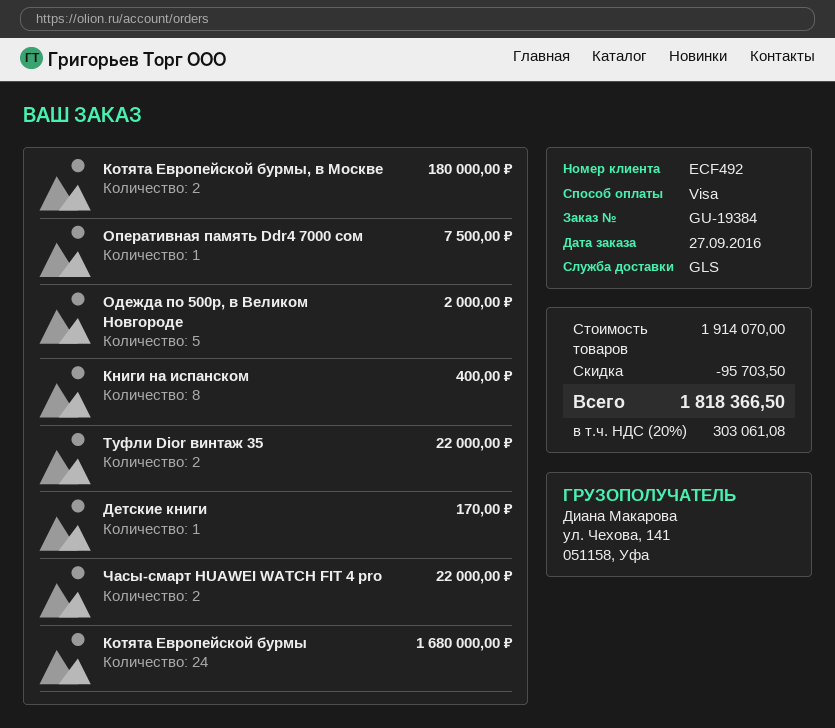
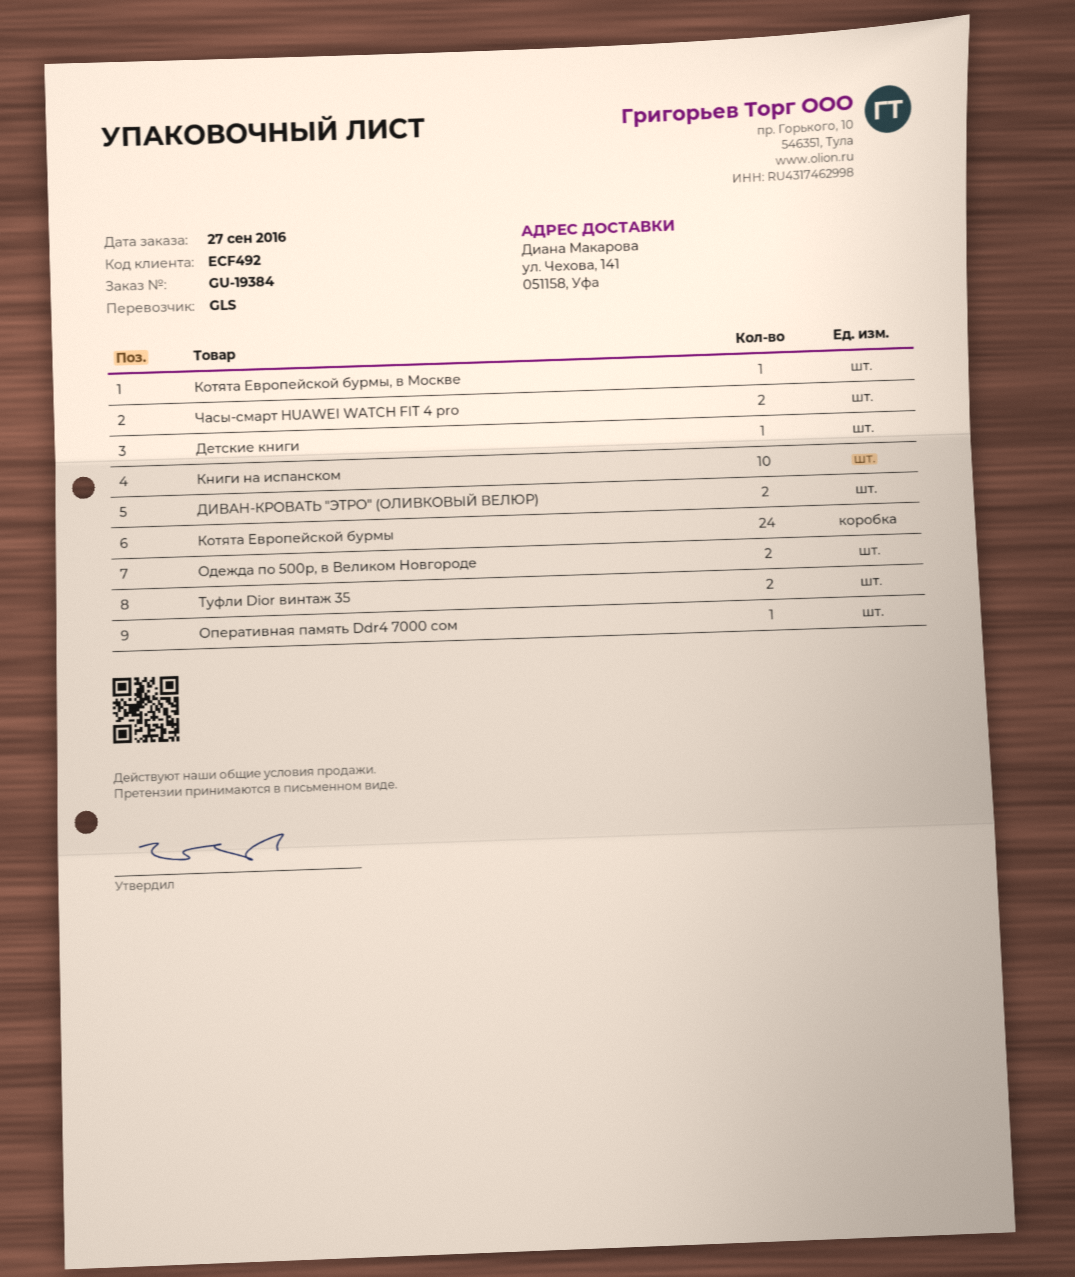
Котята Европейской бурмы, в Москве: 2 -> 1
Одежда по 500р, в Великом Новгороде: 5 -> 2
Книги на испанском: 8 -> 10
ДИВАН-КРОВАТЬ "ЭТРО" (ОЛИВКОВЫЙ ВЕЛЮР): none -> 2

